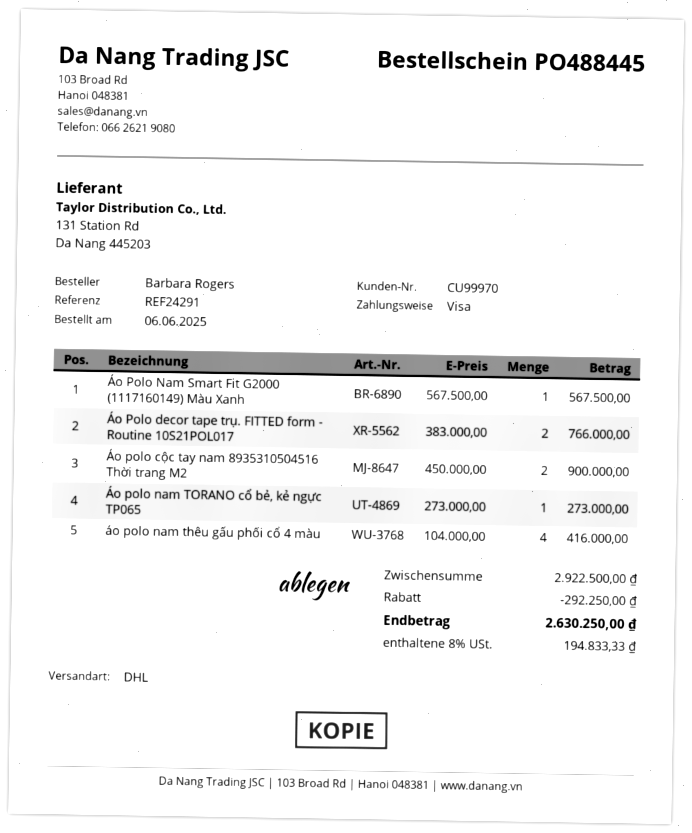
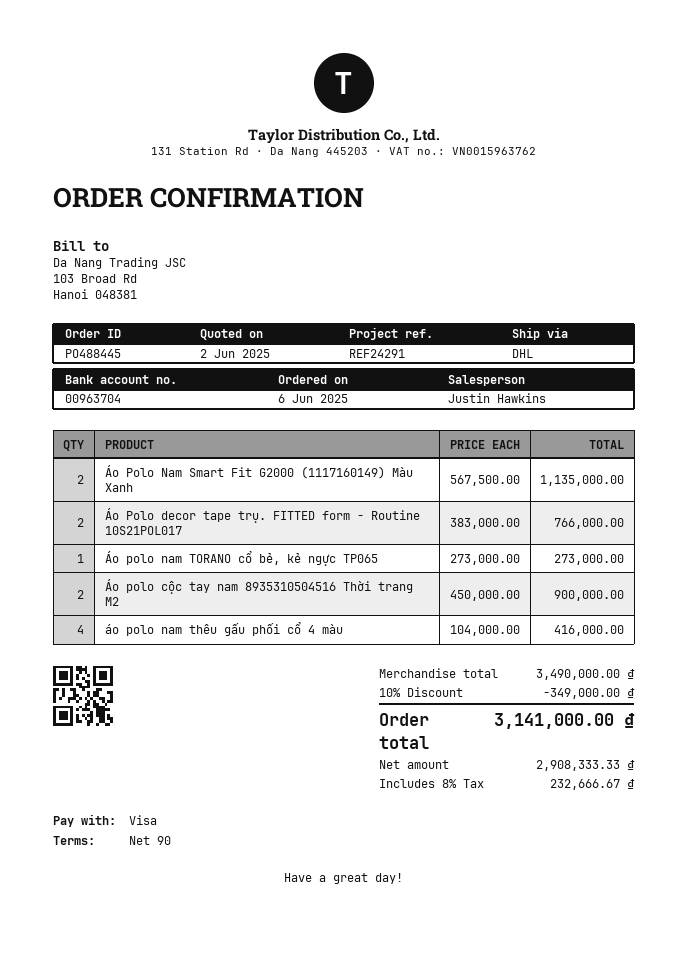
Áo Polo Nam Smart Fit G2000 (1117160149) Màu Xanh: 1 x 567500.00 = 567500.00 -> 2 x 567500.00 = 1135000.00
subtotal: 2922500.00 -> 3490000.00
discount: 292250.00 -> 349000.00
tax: 8% = 194833.33 -> 8% = 232666.67
total: 2630250.00 -> 3141000.00

